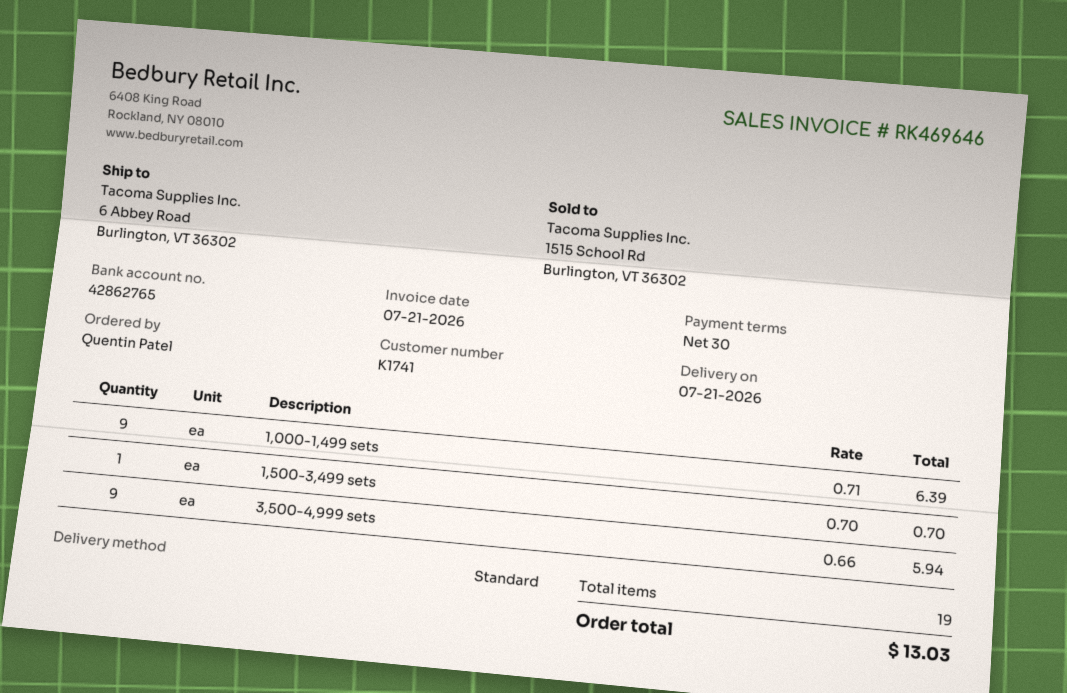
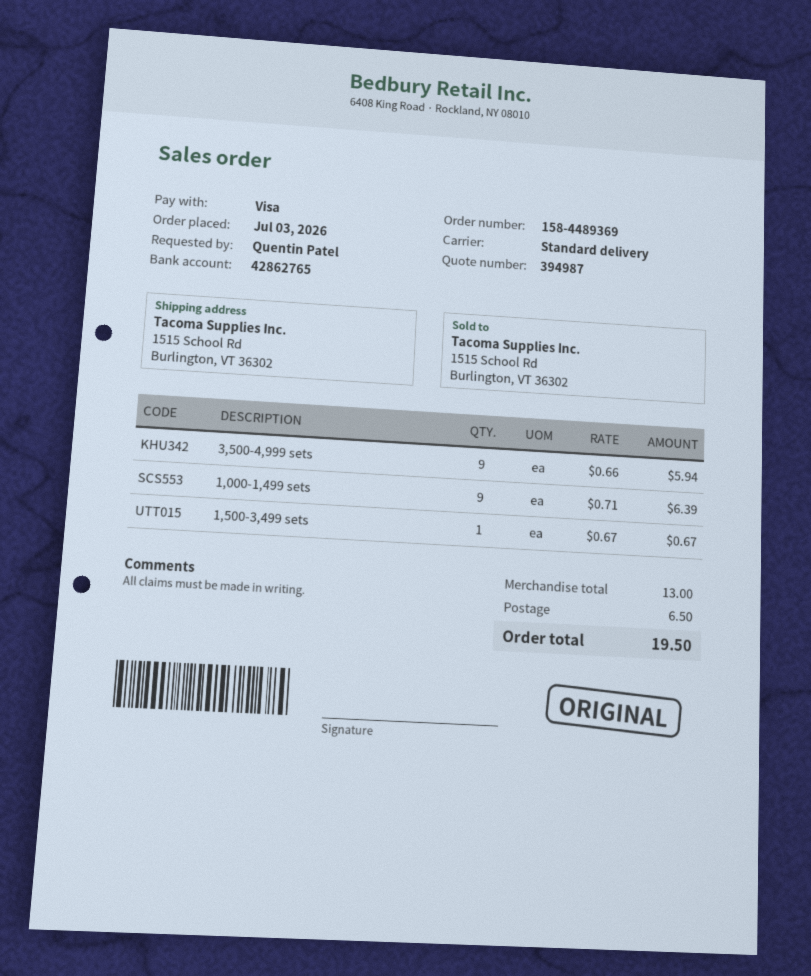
ship to: 6 Abbey Road, Burlington, VT 36302 -> 1515 School Rd, Burlington, VT 36302
1,500-3,499 sets: 1 x 0.70 = 0.70 -> 1 x 0.67 = 0.67
shipping: none -> 6.50
total: 13.03 -> 19.50

